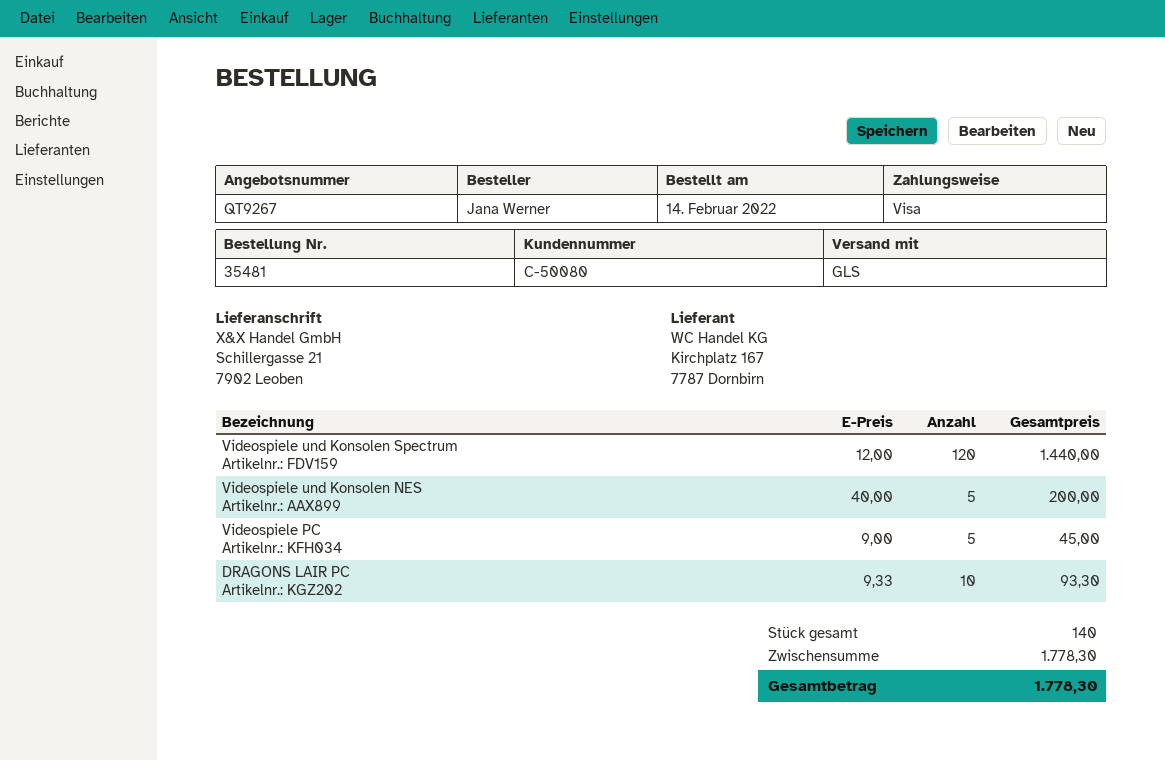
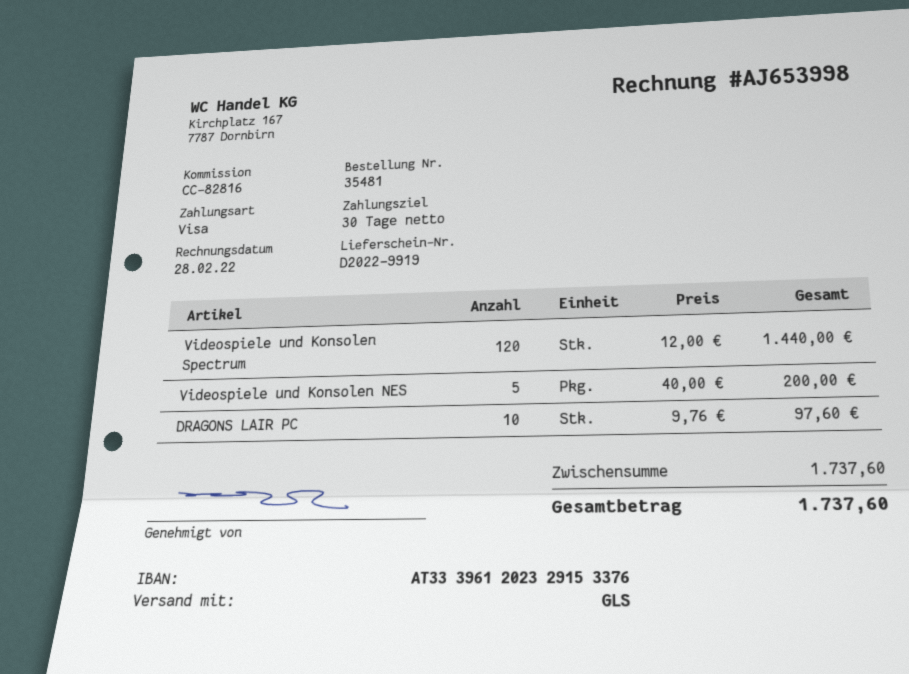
Videospiele PC: 5 x 9.00 = 45.00 -> none
DRAGONS LAIR PC: 10 x 9.33 = 93.30 -> 10 x 9.76 = 97.60
subtotal: 1778.30 -> 1737.60
total: 1778.30 -> 1737.60

